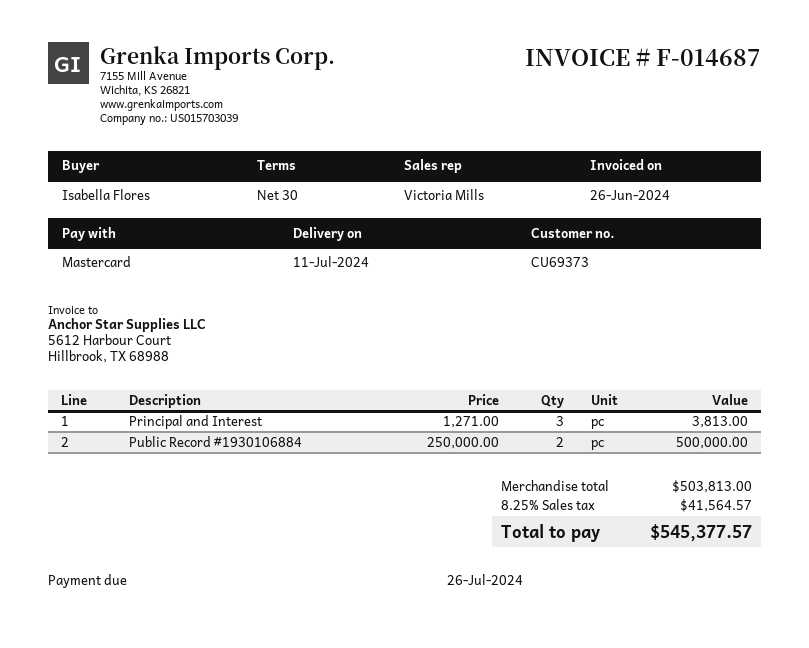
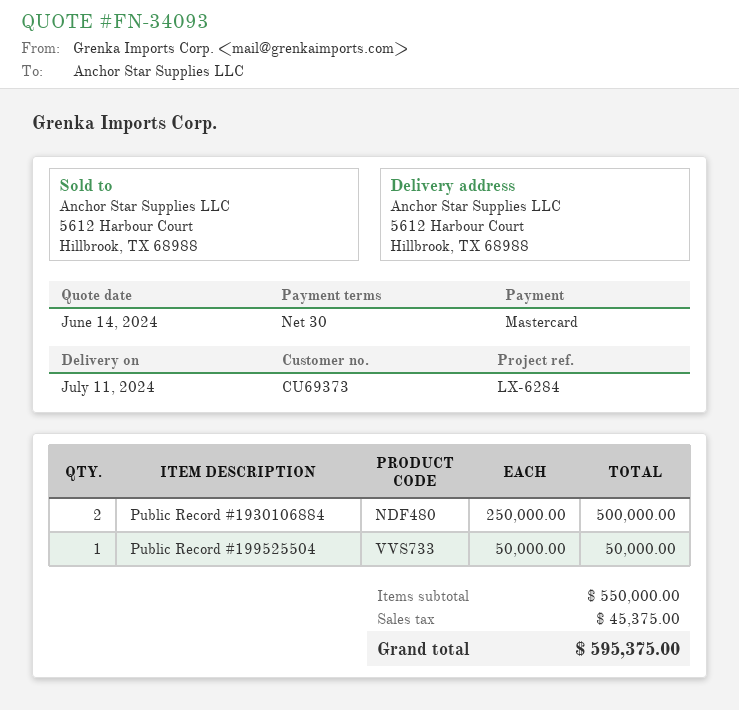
Principal and Interest: 3 x 1271.00 = 3813.00 -> none
Public Record #199525504: none -> 1 x 50000.00 = 50000.00
subtotal: 503813.00 -> 550000.00
tax: 41564.57 -> 45375.00
total: 545377.57 -> 595375.00

